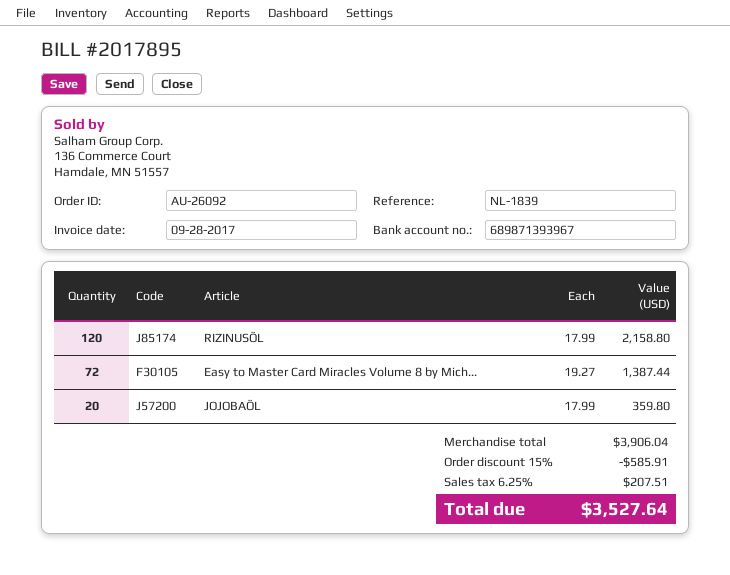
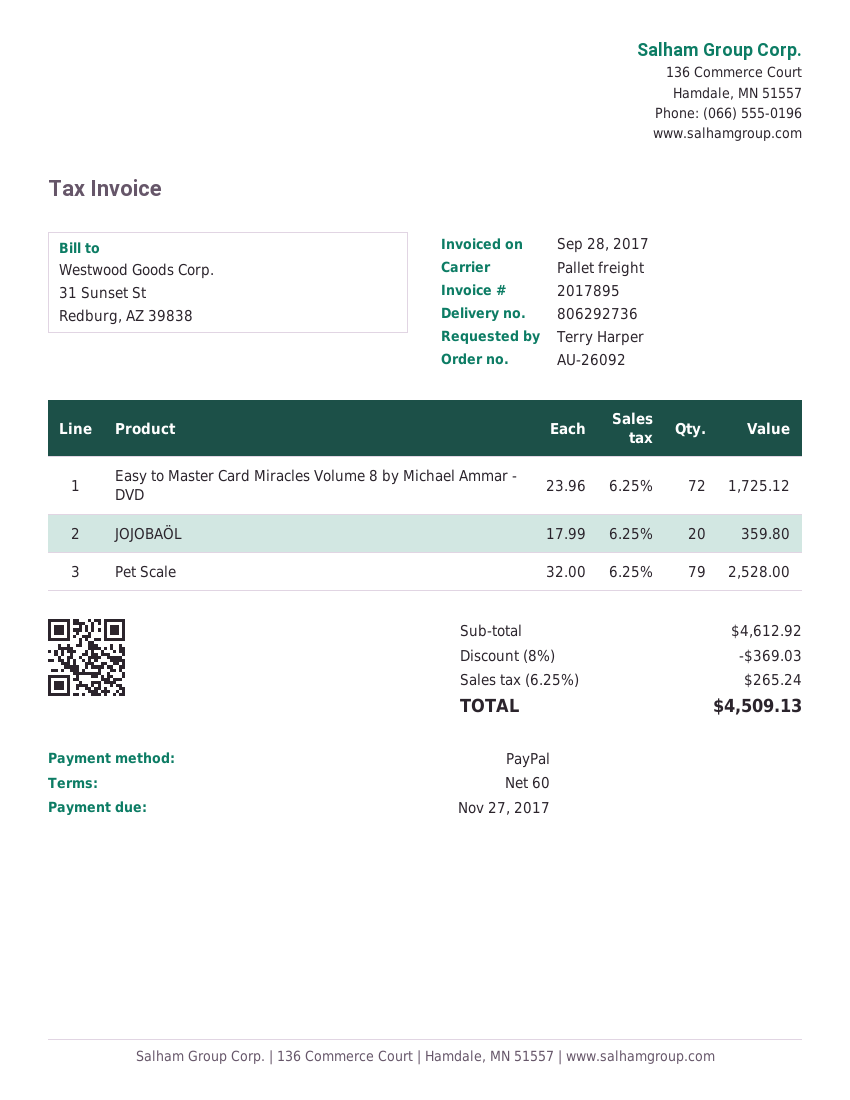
RIZINUSÖL: 120 x 17.99 = 2158.80 -> none
Easy to Master Card Miracles Volume 8 by Mich...: 72 x 19.27 = 1387.44 -> 72 x 23.96 = 1725.12
Pet Scale: none -> 79 x 32.00 = 2528.00
subtotal: 3906.04 -> 4612.92
discount: 15% = 585.91 -> 8% = 369.03
tax: 6.25% = 207.51 -> 6.25% = 265.24
total: 3527.64 -> 4509.13

